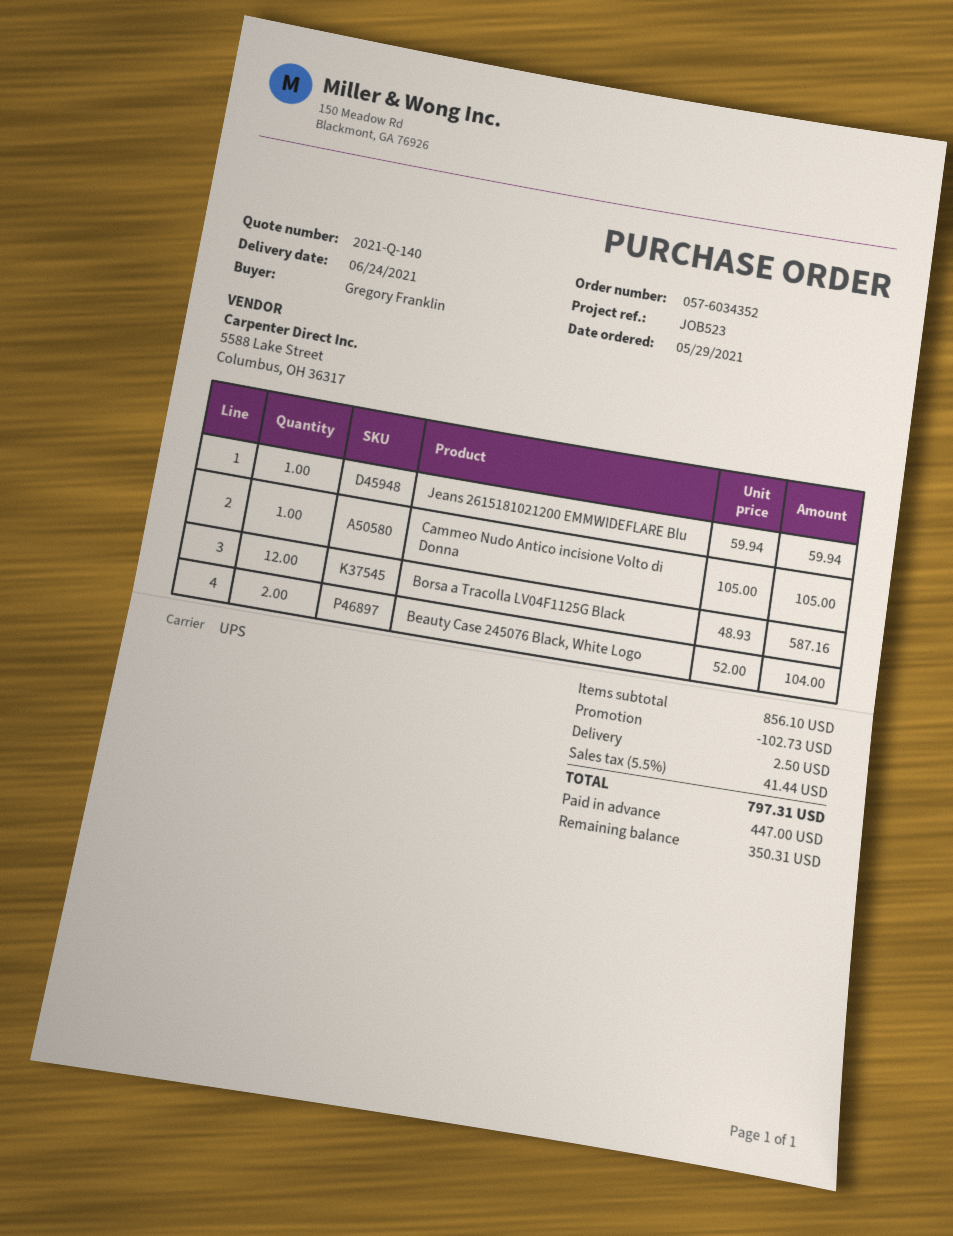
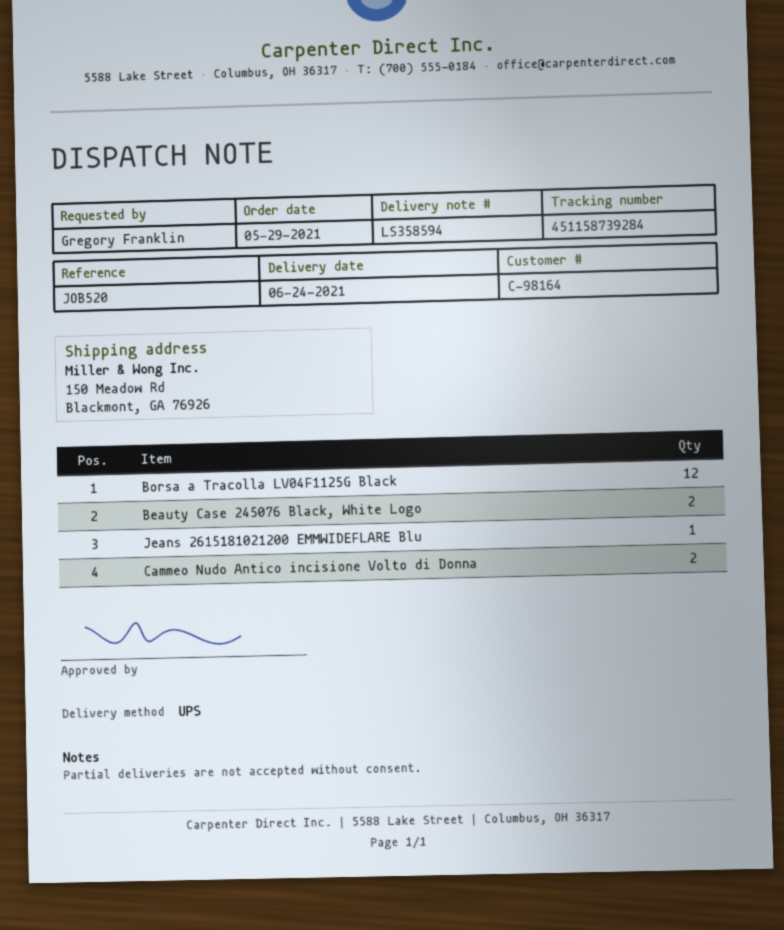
reference: JOB523 -> JOB520
Cammeo Nudo Antico incisione Volto di Donna: 1 -> 2

